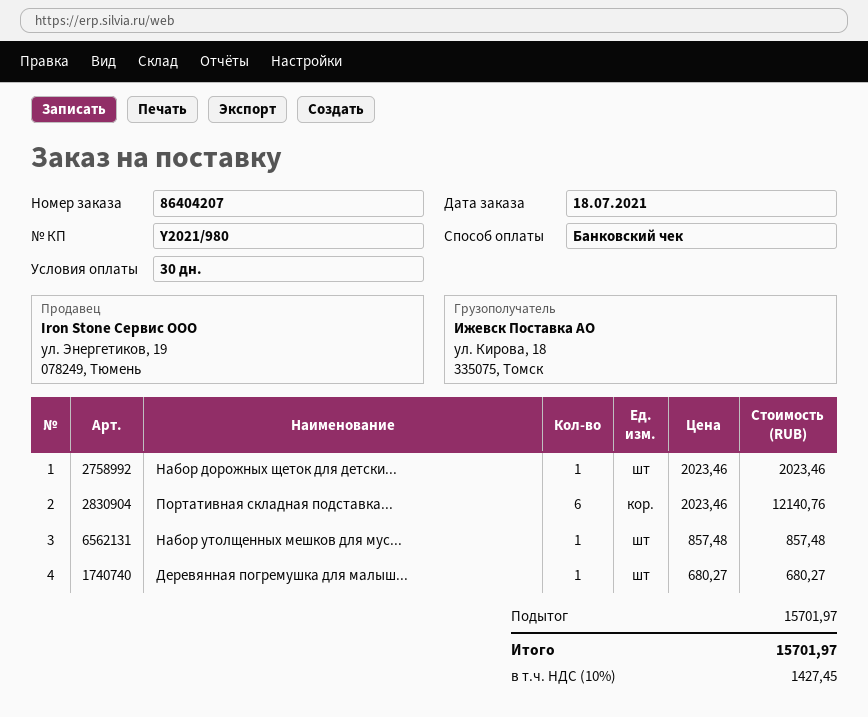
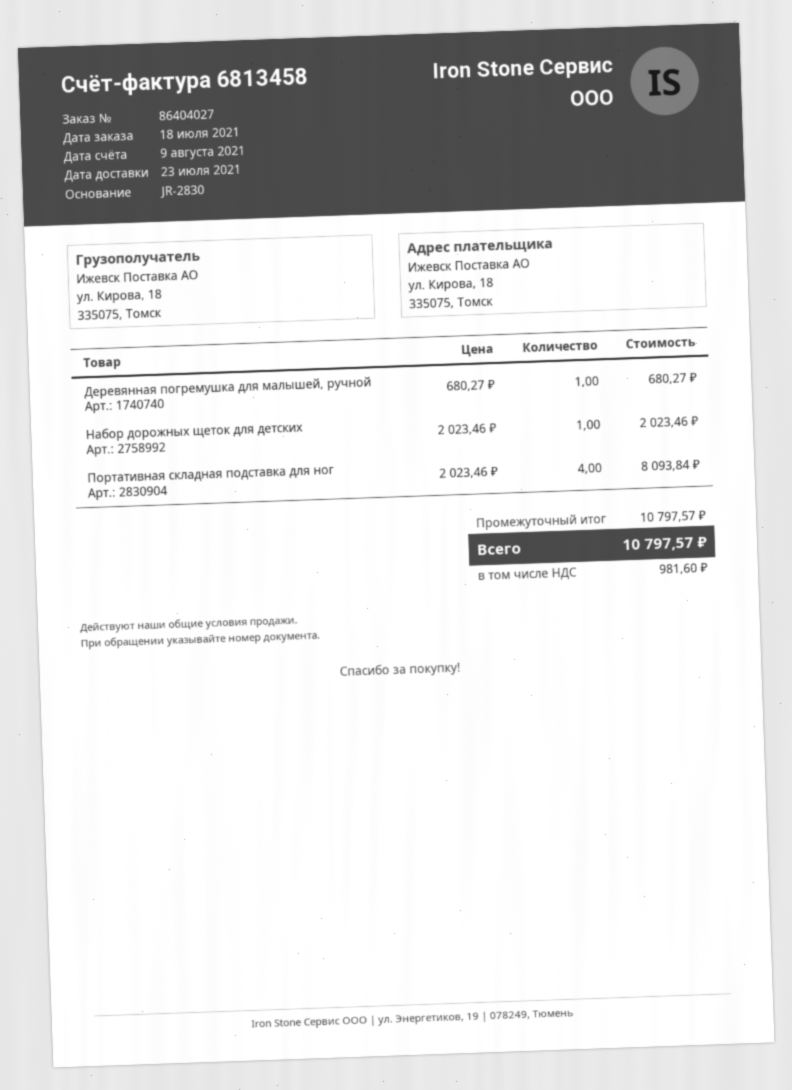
order number: 86404207 -> 86404027
Портативная складная подставка...: 6 x 2023.46 = 12140.76 -> 4 x 2023.46 = 8093.84
Набор утолщенных мешков для мус...: 1 x 857.48 = 857.48 -> none
subtotal: 15701.97 -> 10797.57
tax: 1427.45 -> 981.60
total: 15701.97 -> 10797.57

